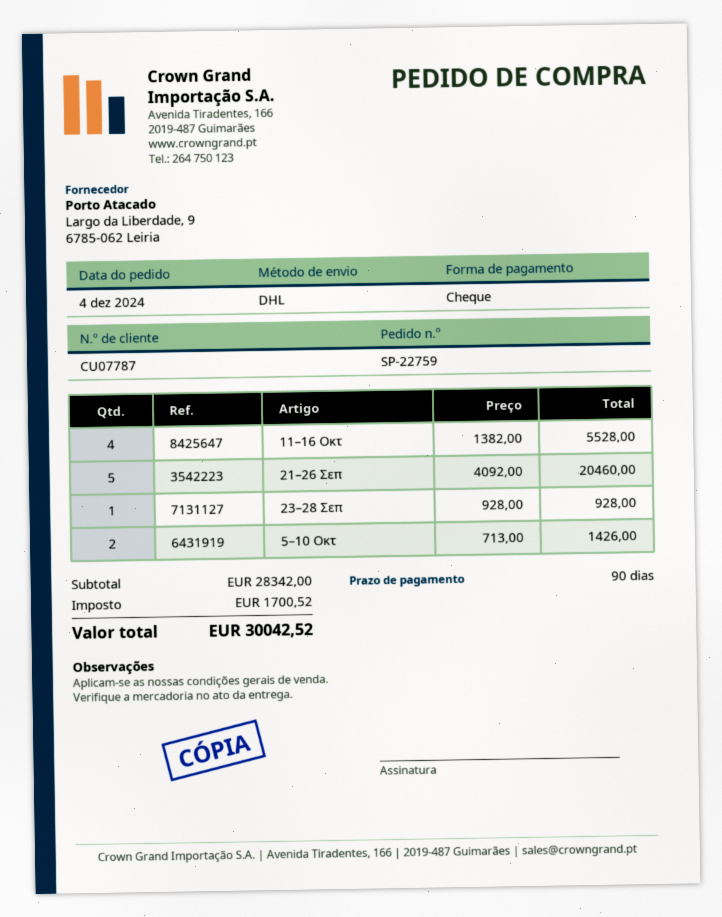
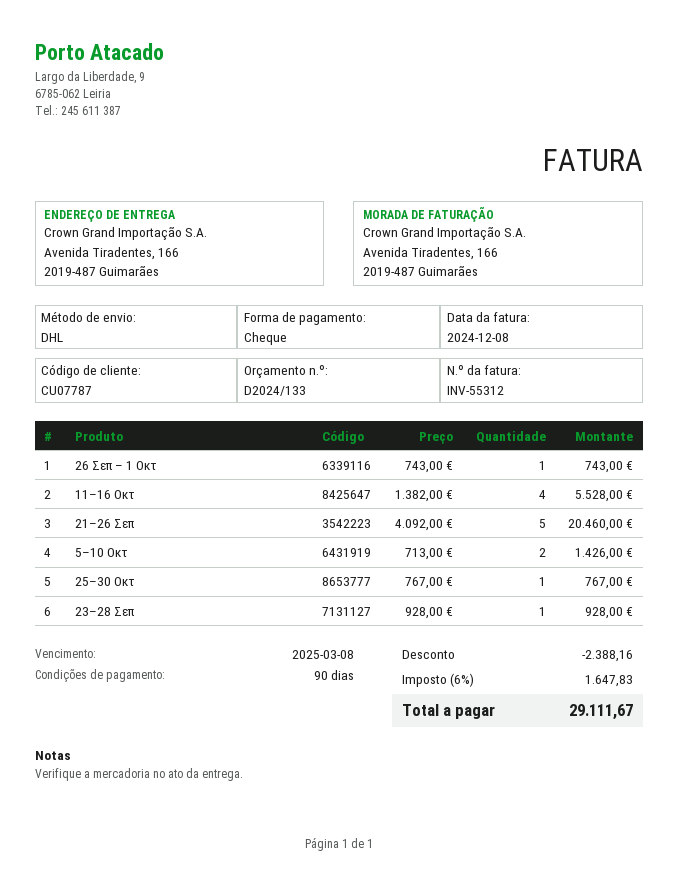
26 Σεπ – 1 Οκτ: none -> 1 x 743.00 = 743.00
25–30 Οκτ: none -> 1 x 767.00 = 767.00
discount: none -> 2388.16
tax: 1700.52 -> 1647.83
total: 30042.52 -> 29111.67

